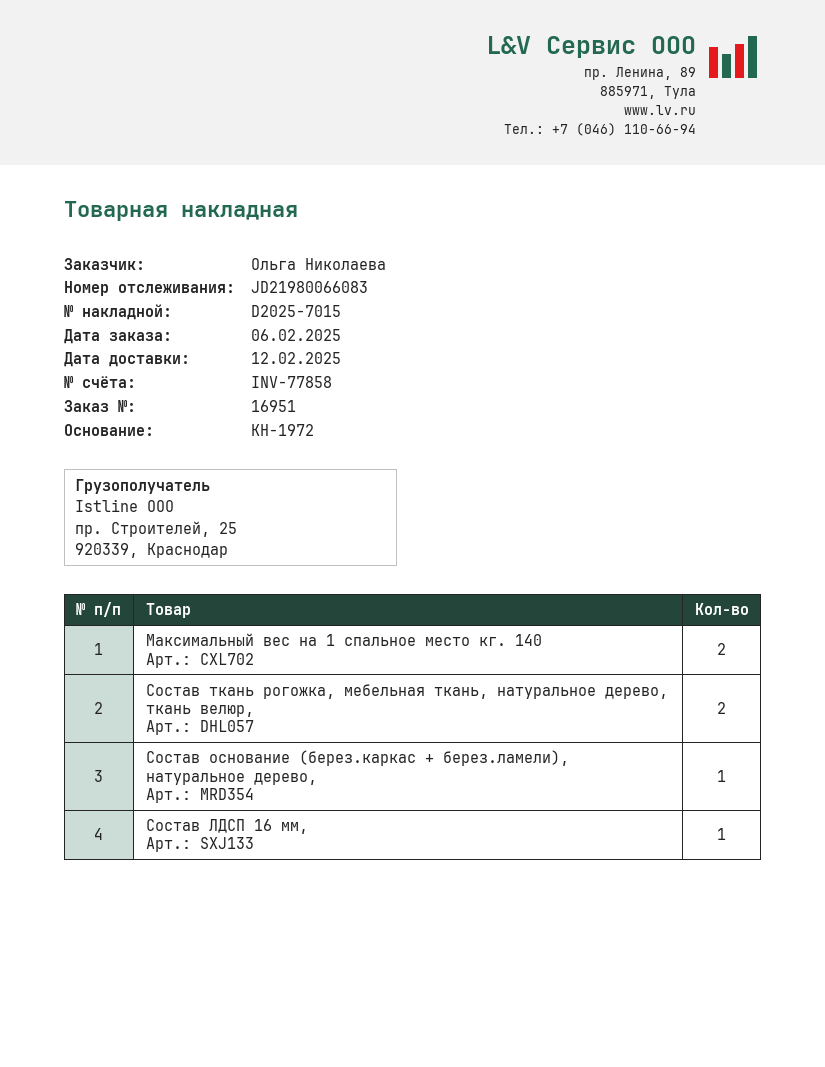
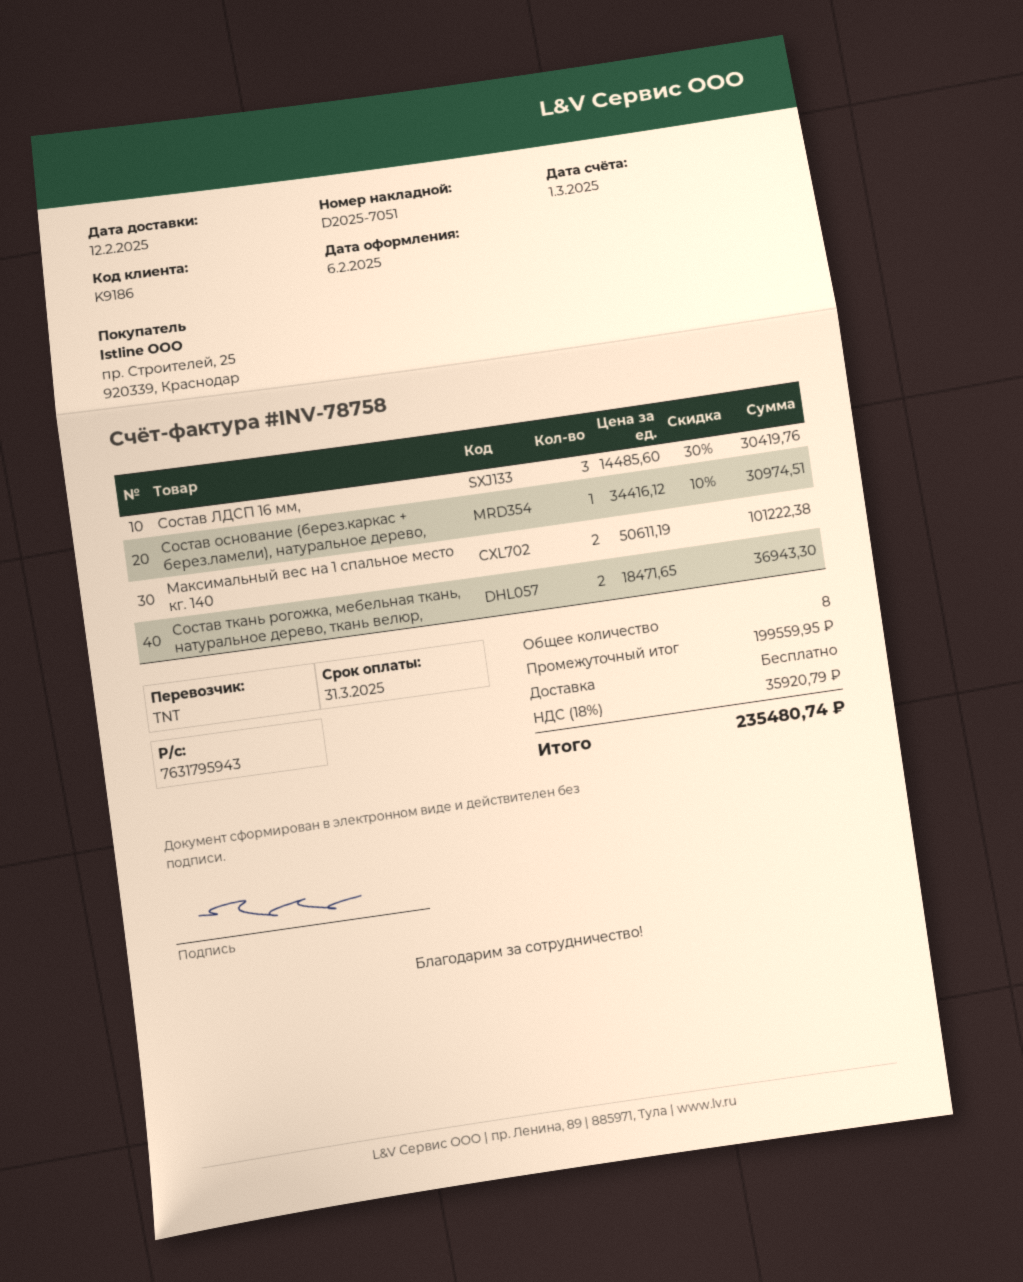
delivery note number: D2025-7015 -> D2025-7051
invoice number: INV-77858 -> INV-78758
Состав ЛДСП 16 мм,: 1 -> 3

